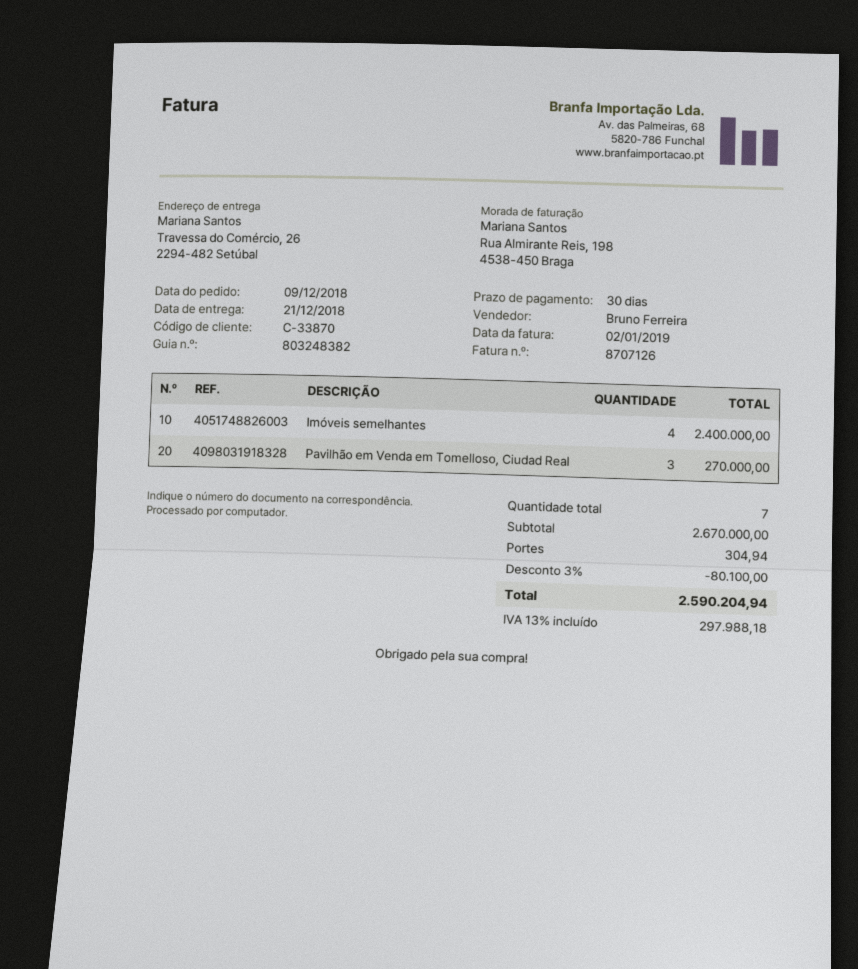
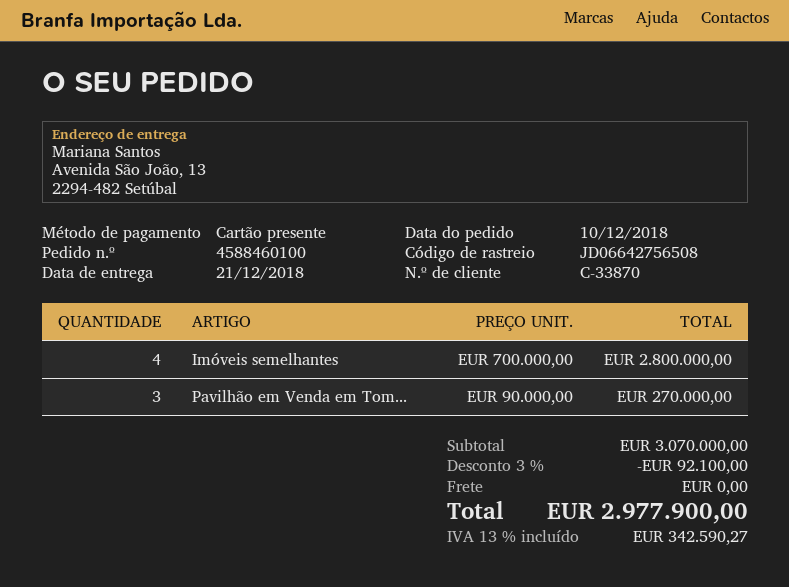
order date: 2018-12-09 -> 2018-12-10
ship to: Travessa do Comércio, 26, 2294-482 Setúbal -> Avenida São João, 13, 2294-482 Setúbal
Imóveis semelhantes: 4 for 2400000.00 -> 4 for 2800000.00
subtotal: 2670000.00 -> 3070000.00
discount: 3% = 80100.00 -> 3% = 92100.00
shipping: 304.94 -> 0.00
tax: 13% = 297988.18 -> 13% = 342590.27
total: 2590204.94 -> 2977900.00

